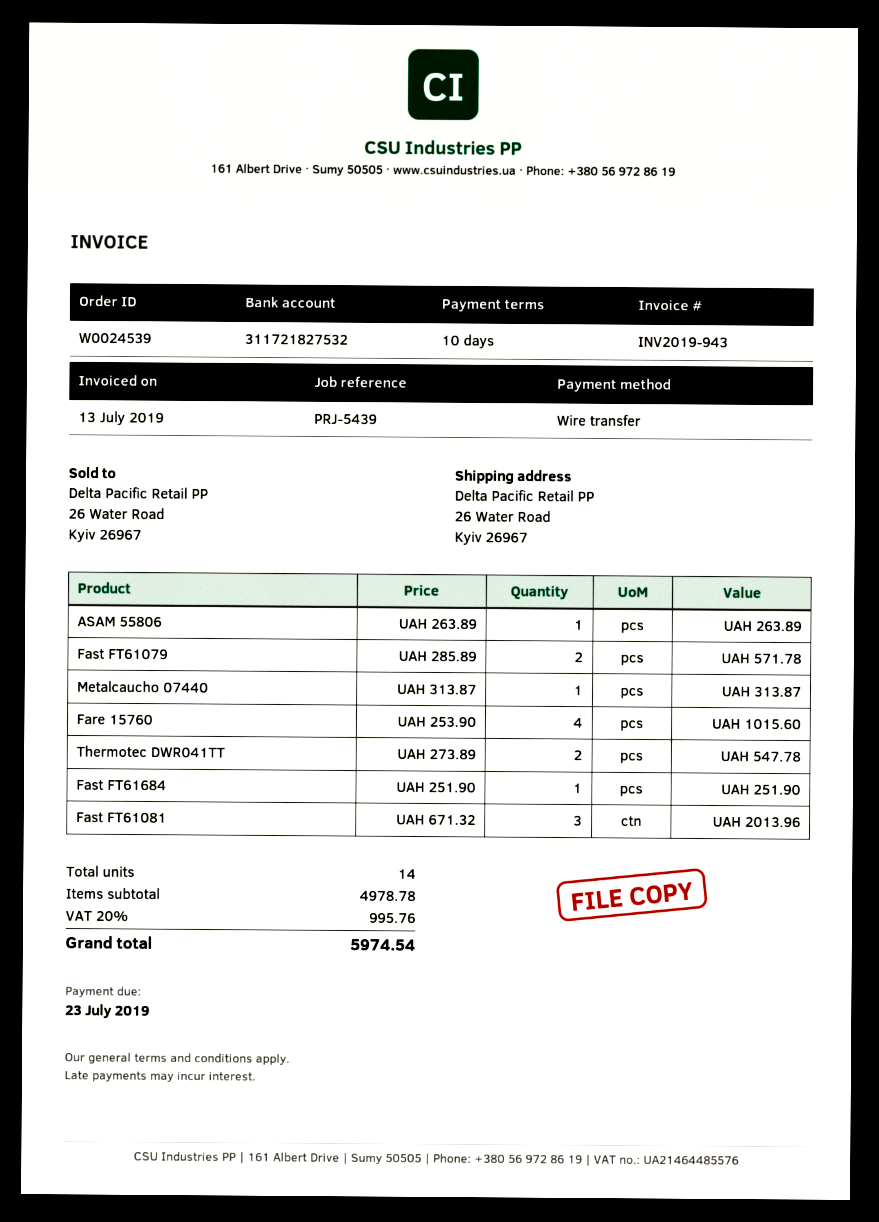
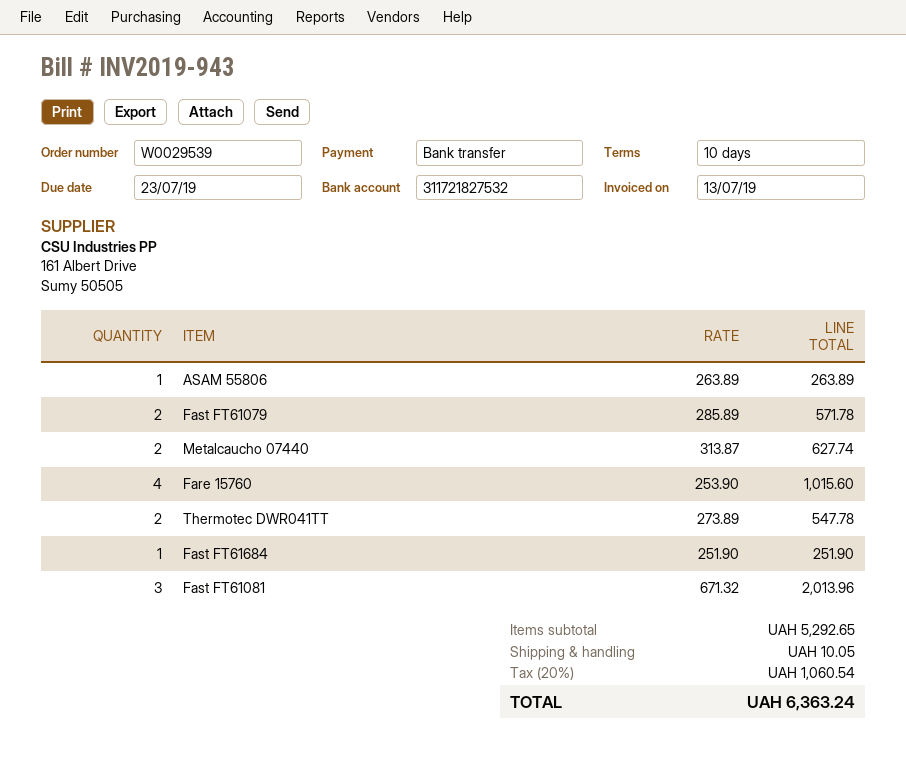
order number: W0024539 -> W0029539
Metalcaucho 07440: 1 x 313.87 = 313.87 -> 2 x 313.87 = 627.74
subtotal: 4978.78 -> 5292.65
shipping: none -> 10.05
tax: 20% = 995.76 -> 20% = 1060.54
total: 5974.54 -> 6363.24

